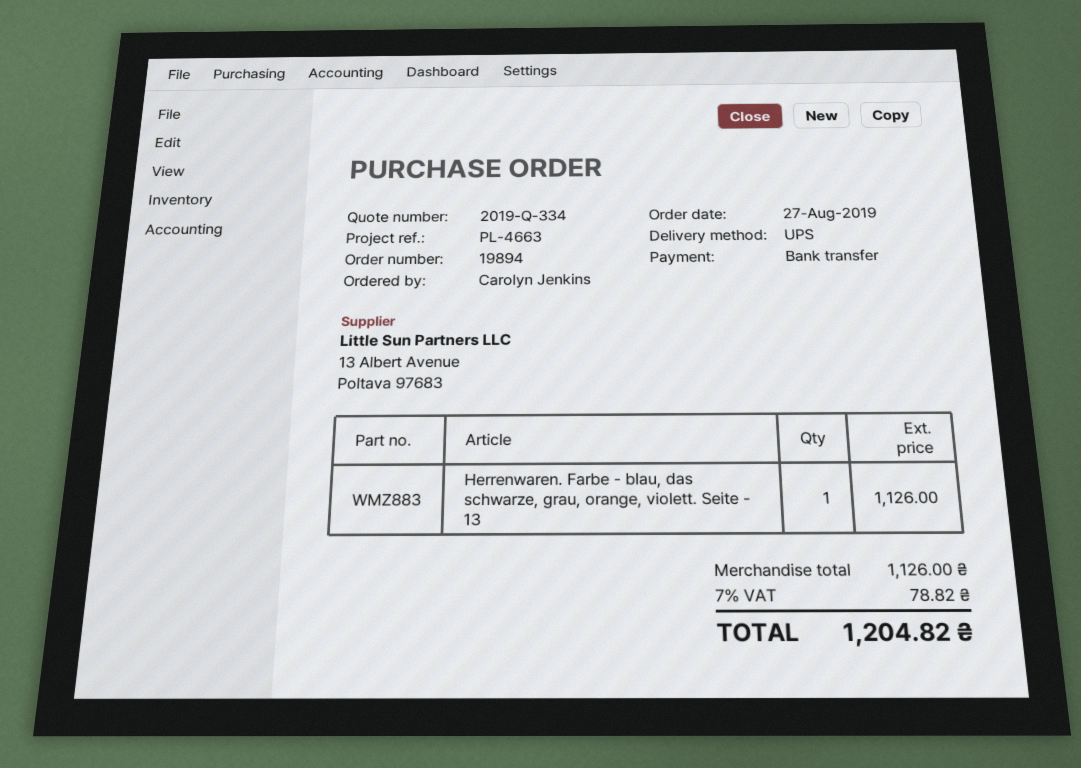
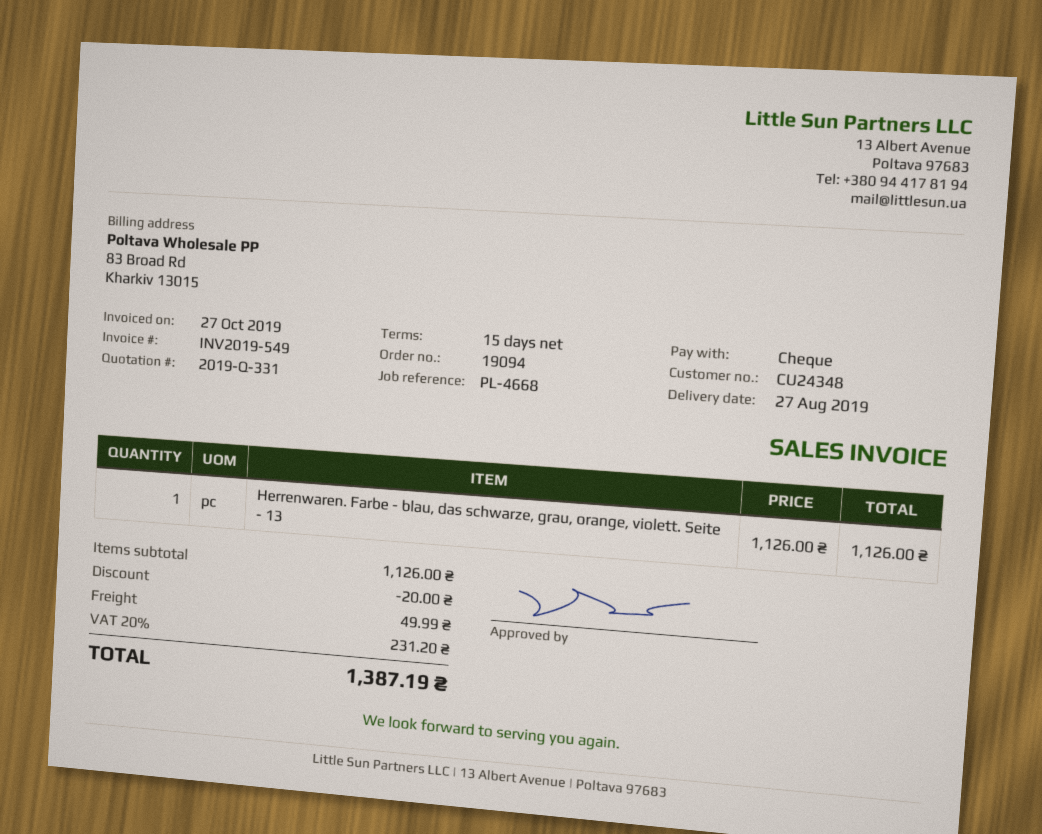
quote number: 2019-Q-334 -> 2019-Q-331
order number: 19894 -> 19094
reference: PL-4663 -> PL-4668
payment method: bank transfer -> cheque
discount: none -> 20.00
shipping: none -> 49.99
tax: 7% = 78.82 -> 20% = 231.20
total: 1204.82 -> 1387.19

